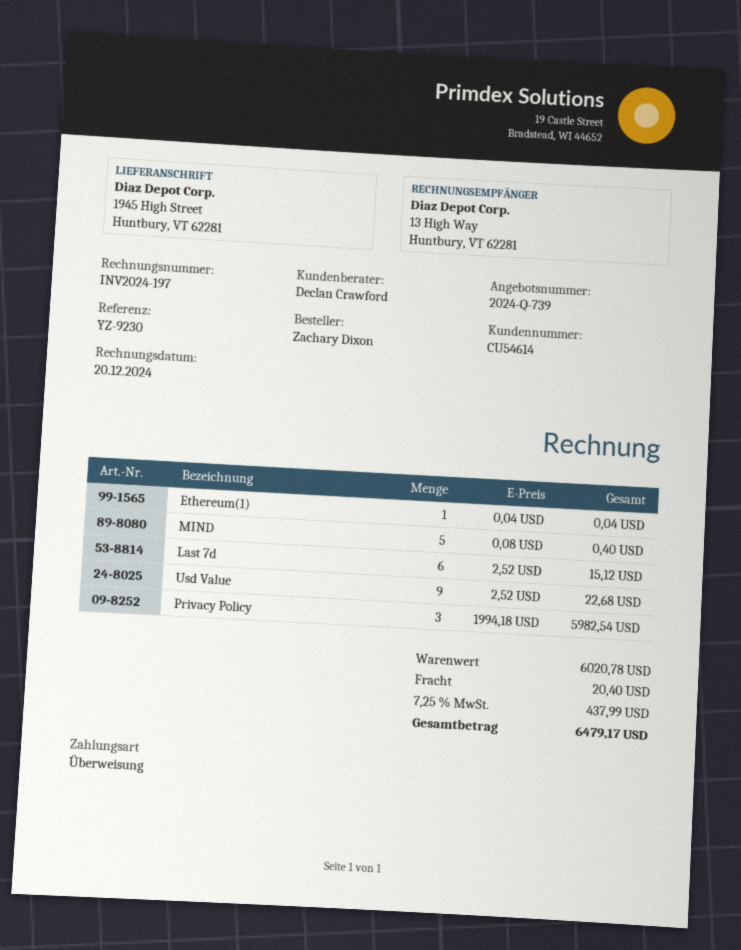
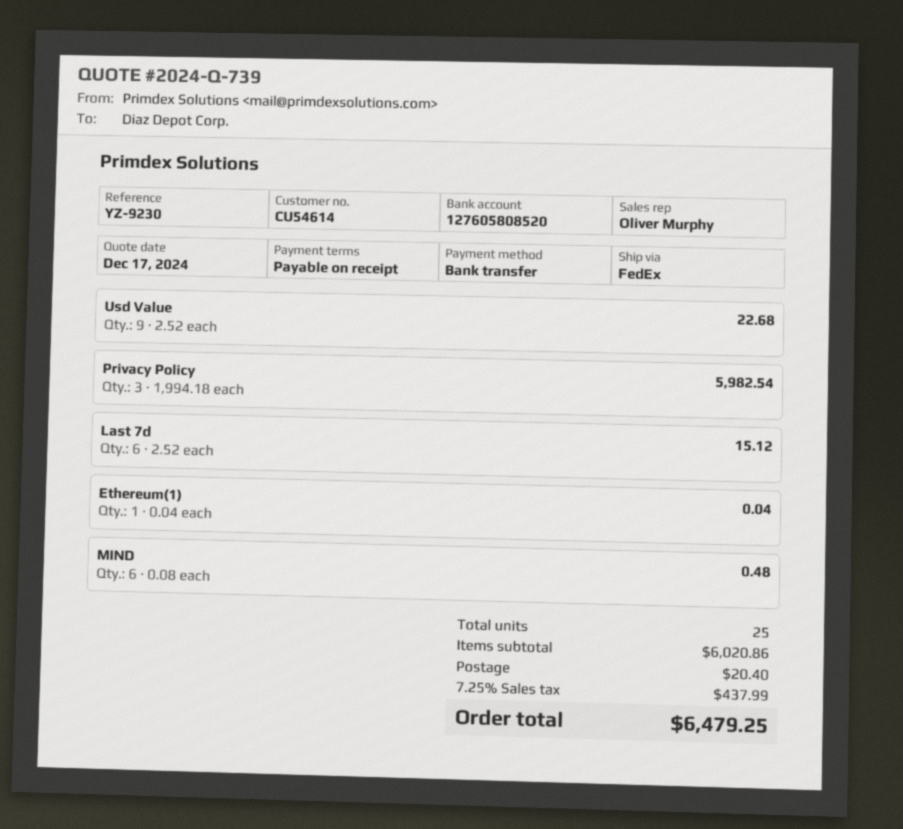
sales rep: Declan Crawford -> Oliver Murphy
MIND: 5 x 0.08 = 0.40 -> 6 x 0.08 = 0.48
subtotal: 6020.78 -> 6020.86
total: 6479.17 -> 6479.25

